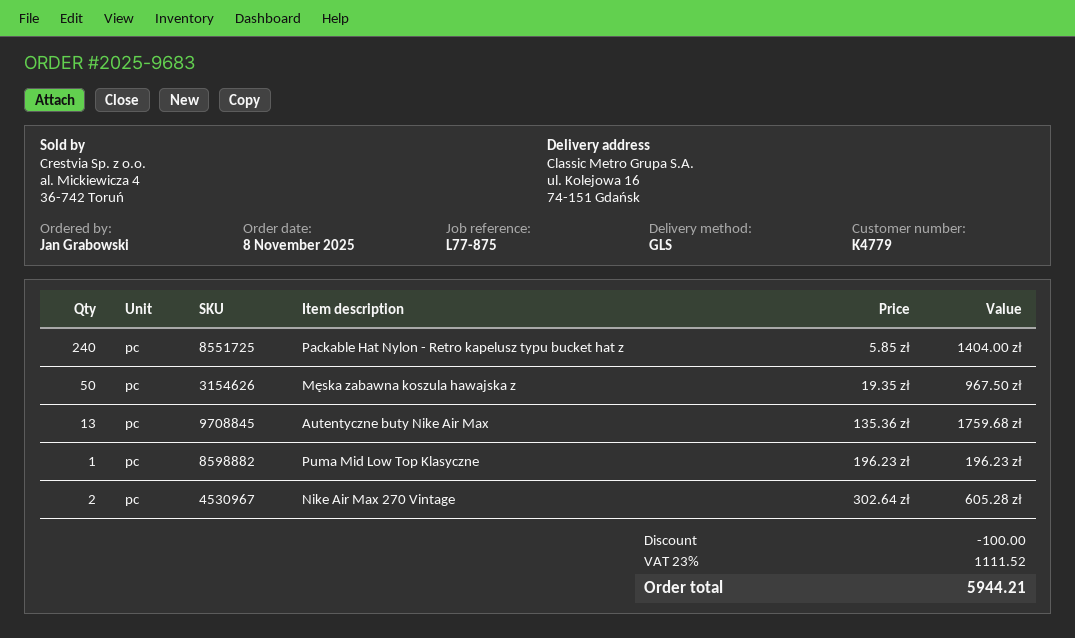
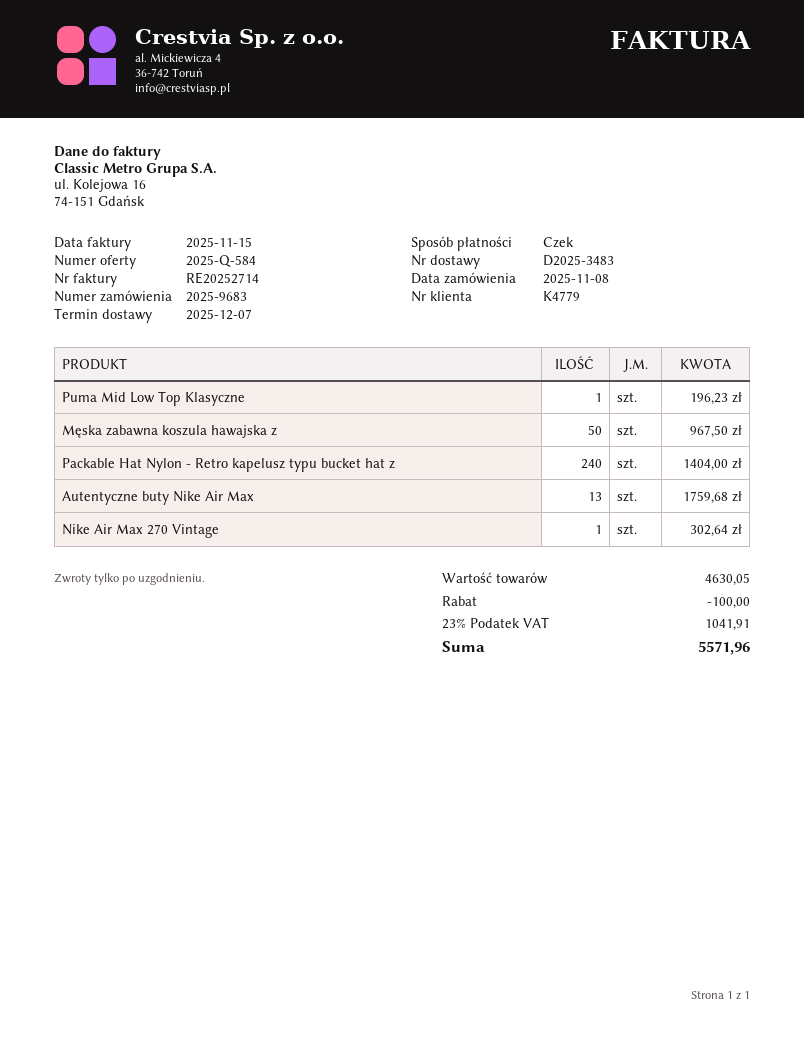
Nike Air Max 270 Vintage: 2 for 605.28 -> 1 for 302.64
tax: 23% = 1111.52 -> 23% = 1041.91
total: 5944.21 -> 5571.96

